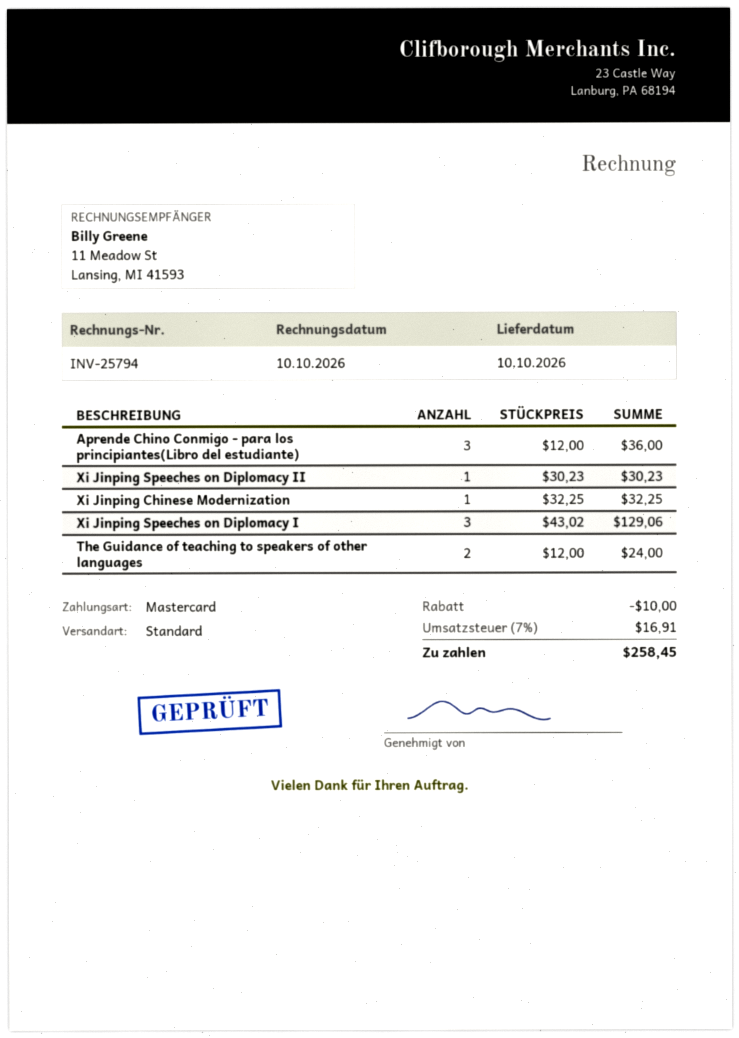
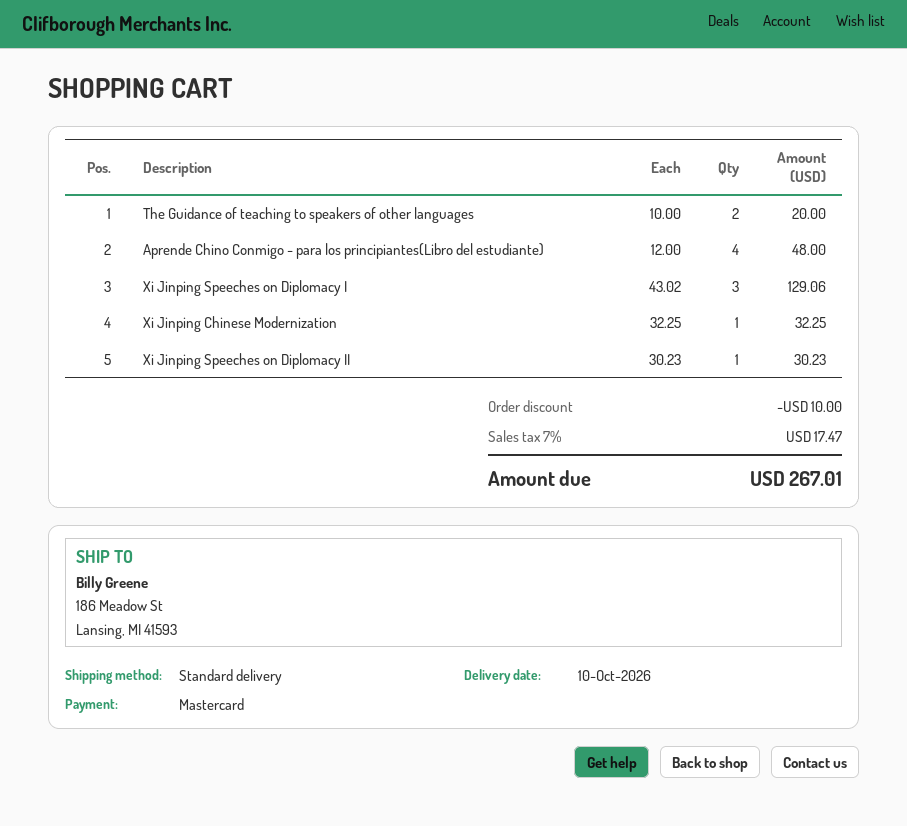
Aprende Chino Conmigo - para los principiantes(Libro del estudiante): 3 x 12.00 = 36.00 -> 4 x 12.00 = 48.00
The Guidance of teaching to speakers of other languages: 2 x 12.00 = 24.00 -> 2 x 10.00 = 20.00
tax: 7% = 16.91 -> 7% = 17.47
total: 258.45 -> 267.01

